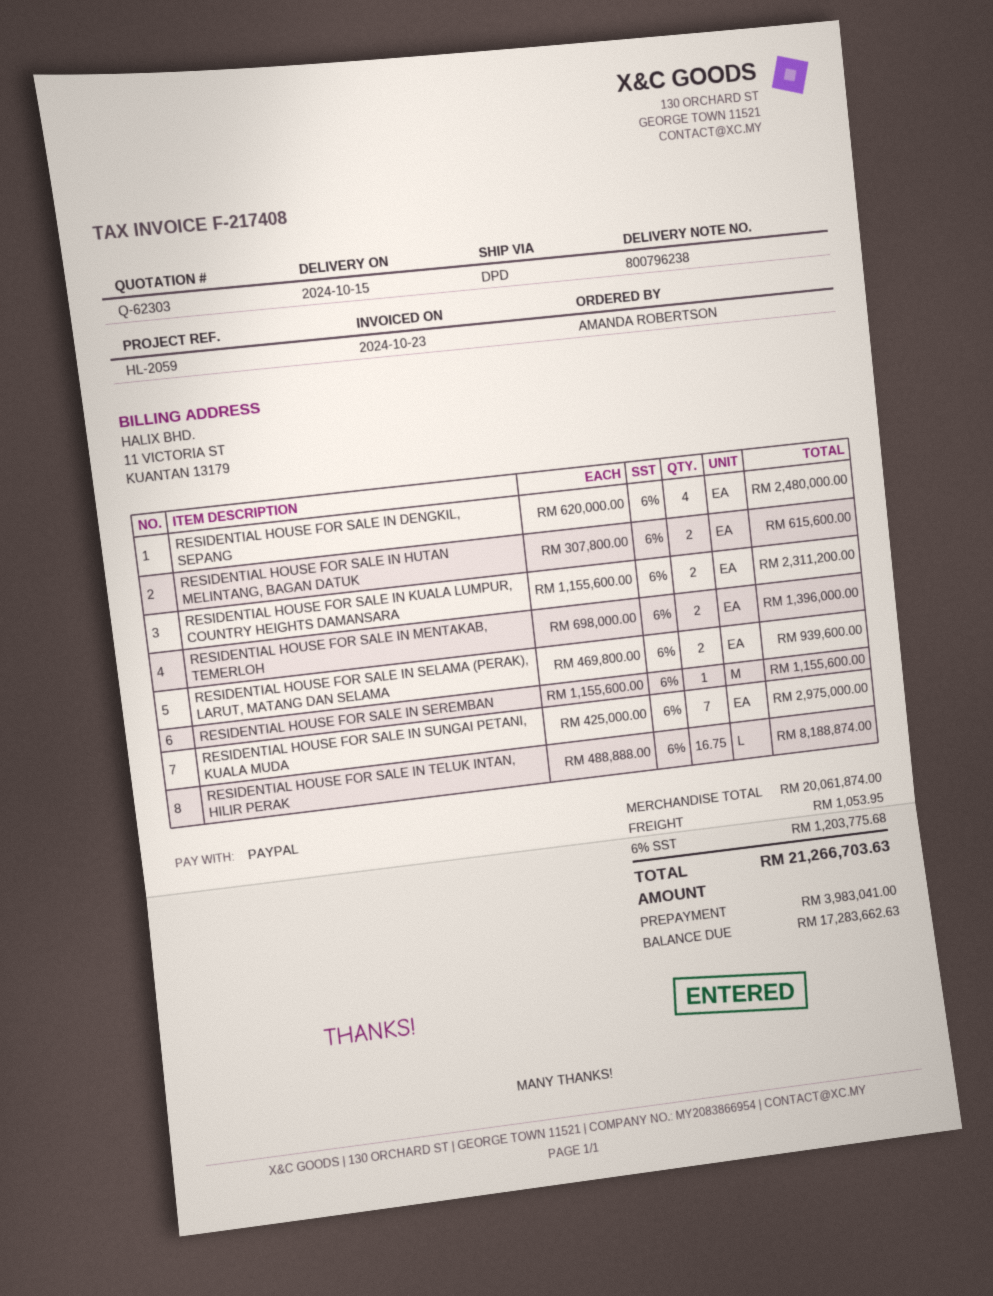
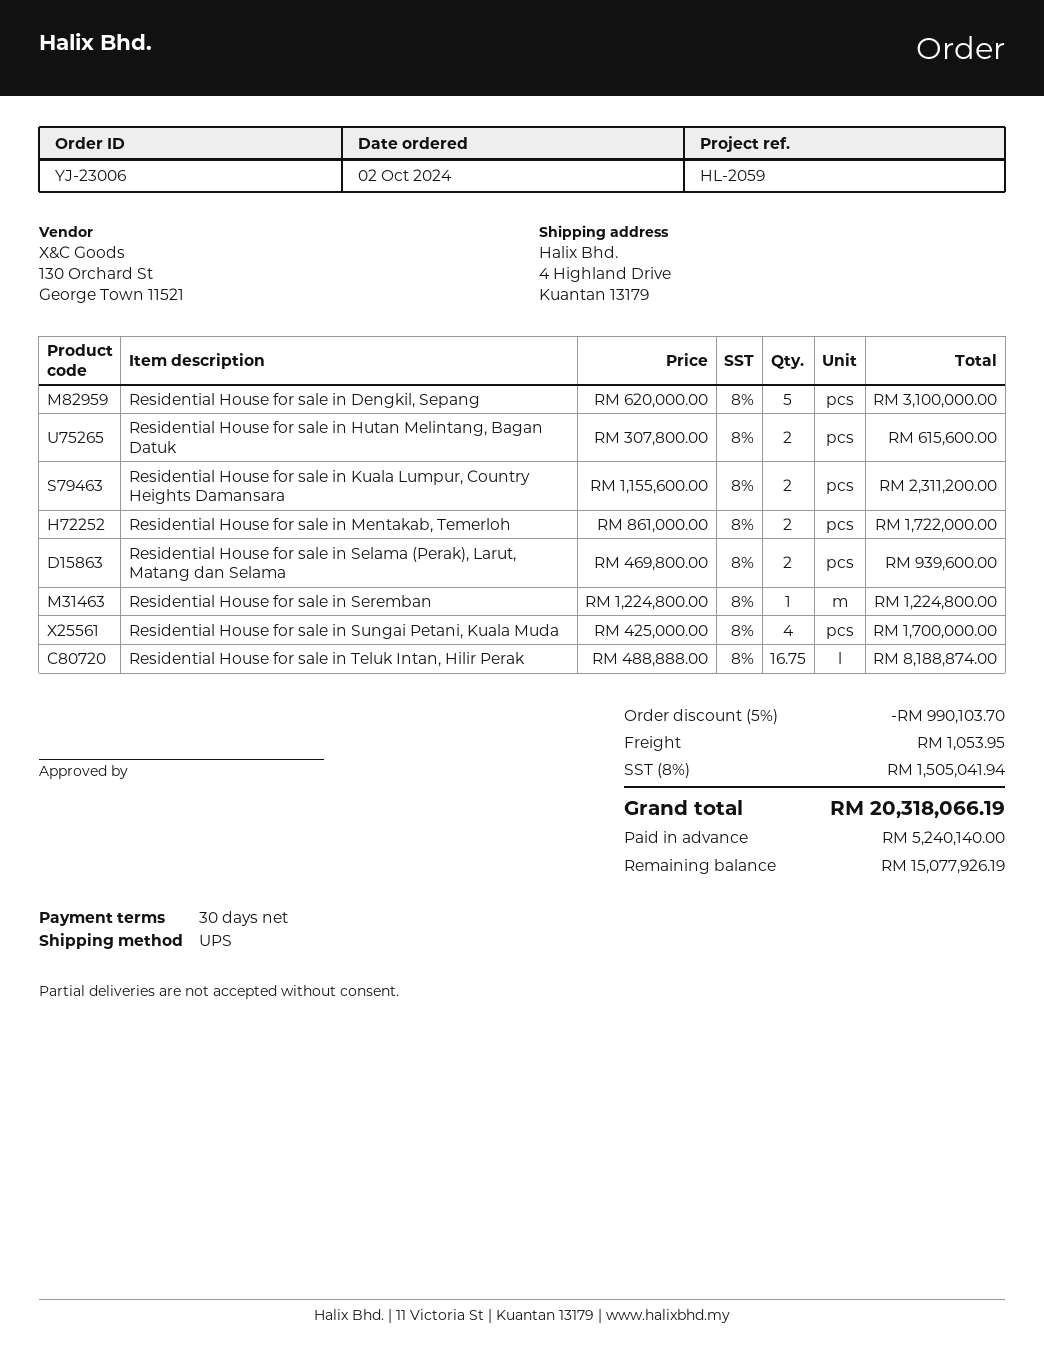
shipping method: DPD -> UPS
RESIDENTIAL HOUSE FOR SALE IN DENGKIL, SEPANG: 4 x 620000.00 = 2480000.00 -> 5 x 620000.00 = 3100000.00
RESIDENTIAL HOUSE FOR SALE IN MENTAKAB, TEMERLOH: 2 x 698000.00 = 1396000.00 -> 2 x 861000.00 = 1722000.00
RESIDENTIAL HOUSE FOR SALE IN SEREMBAN: 1 x 1155600.00 = 1155600.00 -> 1 x 1224800.00 = 1224800.00
RESIDENTIAL HOUSE FOR SALE IN SUNGAI PETANI, KUALA MUDA: 7 x 425000.00 = 2975000.00 -> 4 x 425000.00 = 1700000.00
discount: none -> 5% = 990103.70
tax: 6% = 1203775.68 -> 8% = 1505041.94
total: 21266703.63 -> 20318066.19
deposit: 3983041.00 -> 5240140.00
balance: 17283662.63 -> 15077926.19

